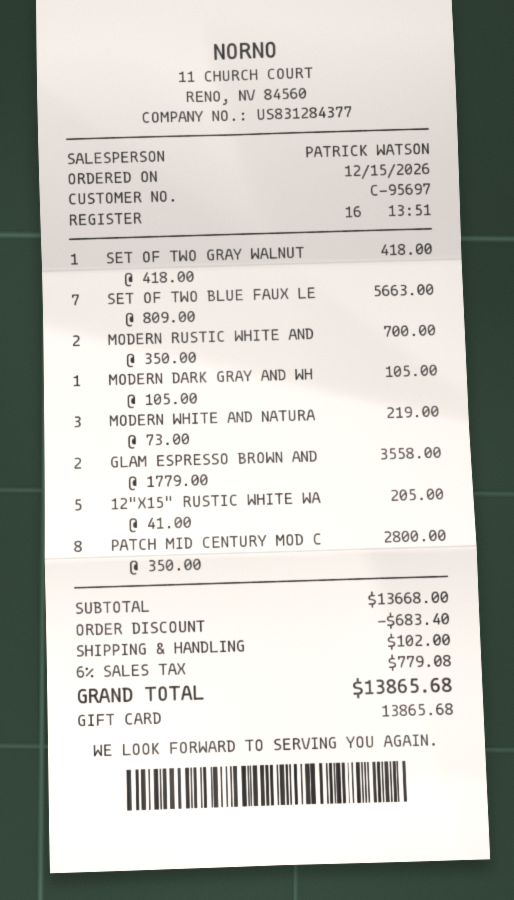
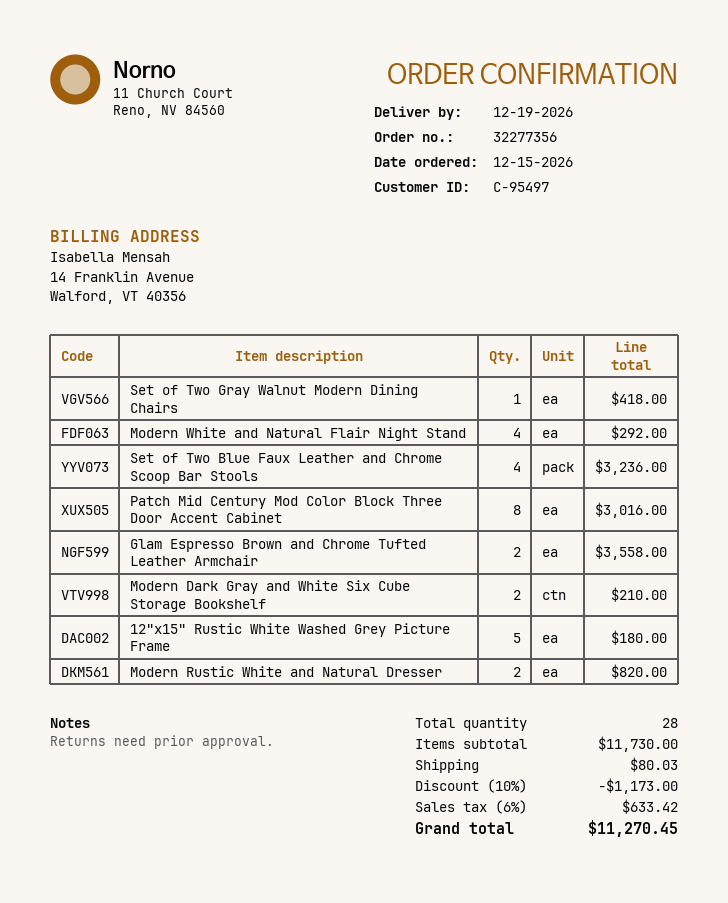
customer number: C-95697 -> C-95497
SET OF TWO BLUE FAUX LE: 7 for 5663.00 -> 4 for 3236.00
MODERN RUSTIC WHITE AND: 2 for 700.00 -> 2 for 820.00
MODERN DARK GRAY AND WH: 1 for 105.00 -> 2 for 210.00
MODERN WHITE AND NATURA: 3 for 219.00 -> 4 for 292.00
12"X15" RUSTIC WHITE WA: 5 for 205.00 -> 5 for 180.00
PATCH MID CENTURY MOD C: 8 for 2800.00 -> 8 for 3016.00
subtotal: 13668.00 -> 11730.00
discount: 683.40 -> 1173.00
shipping: 102.00 -> 80.03
tax: 6% = 779.08 -> 6% = 633.42
total: 13865.68 -> 11270.45

